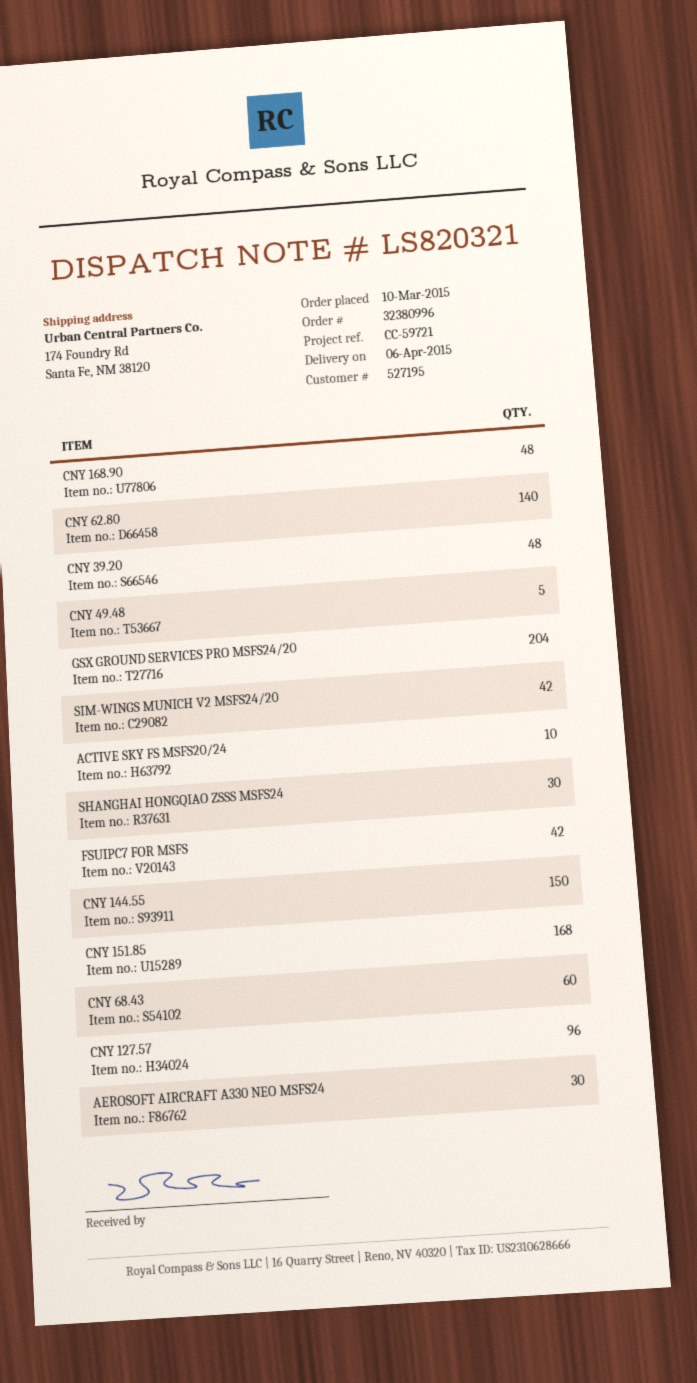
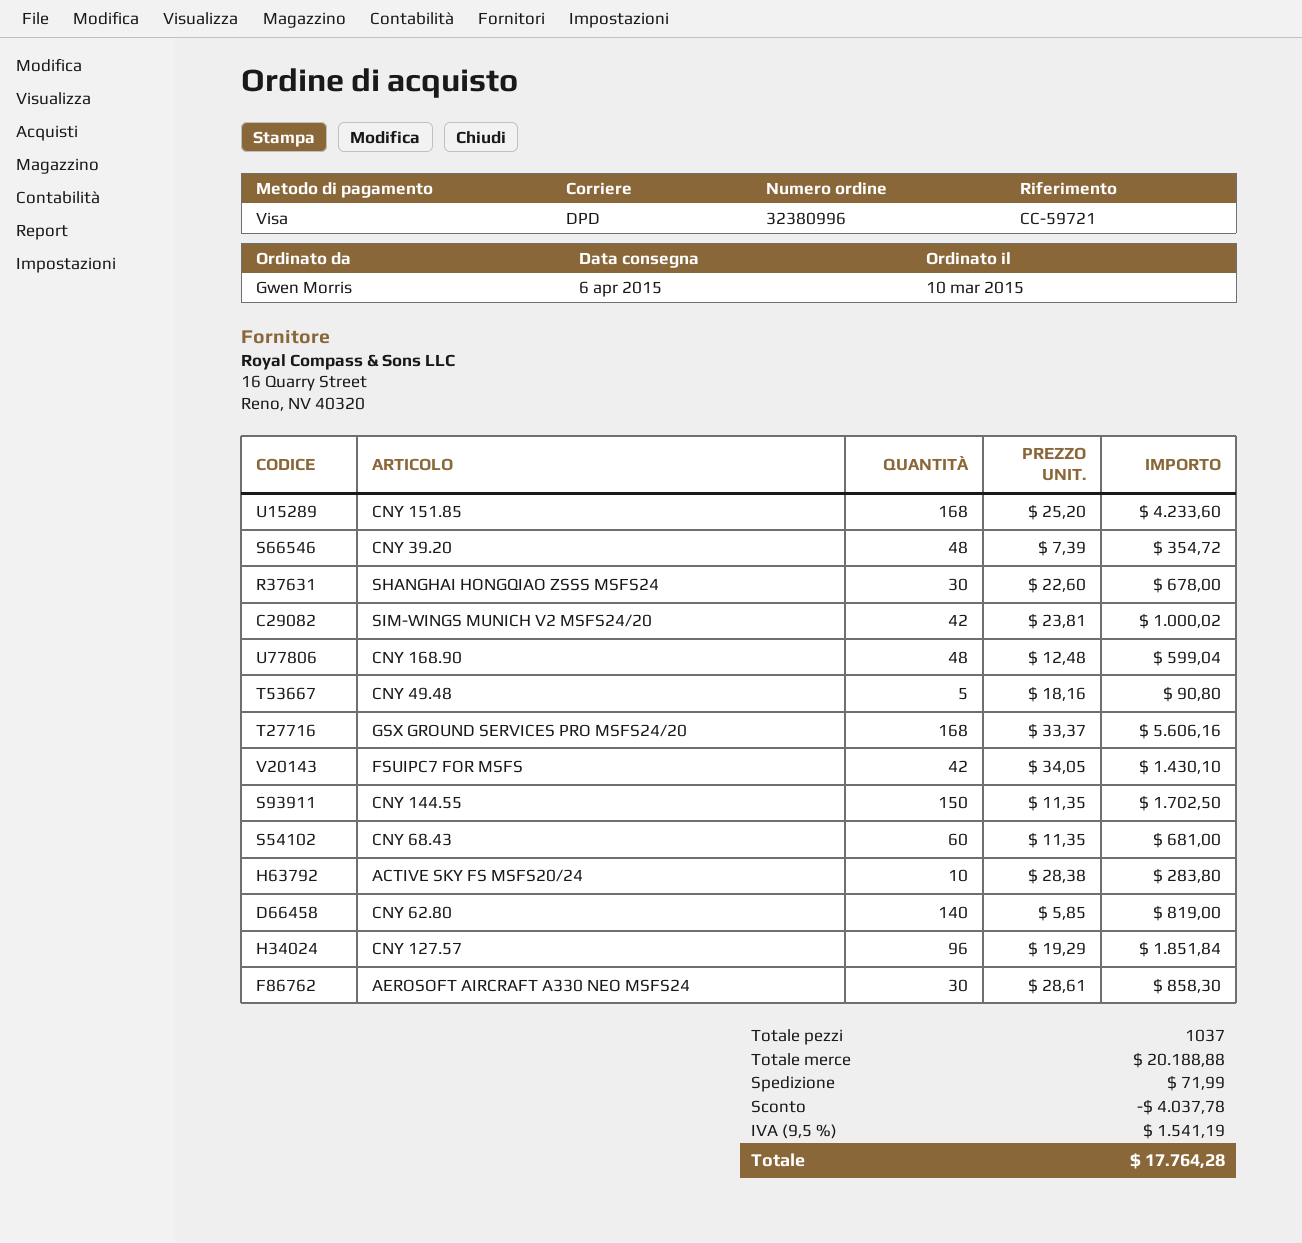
GSX GROUND SERVICES PRO MSFS24/20: 204 -> 168

